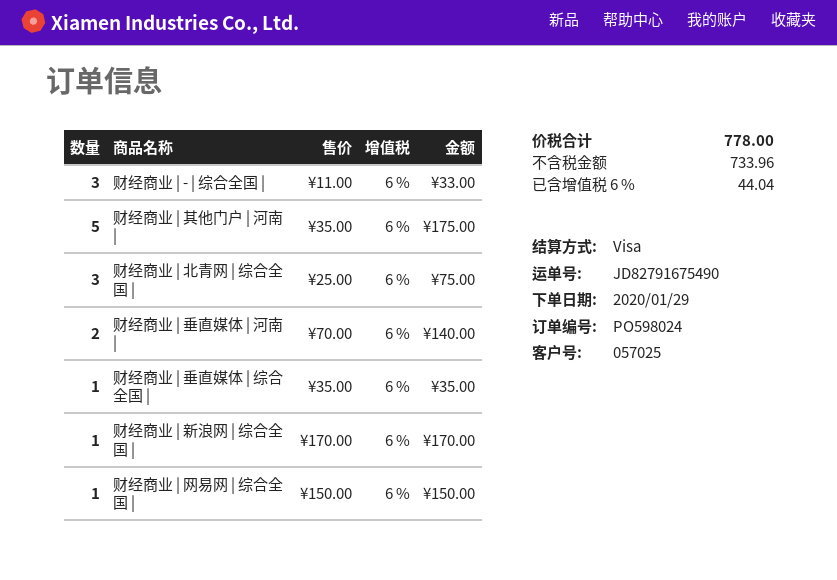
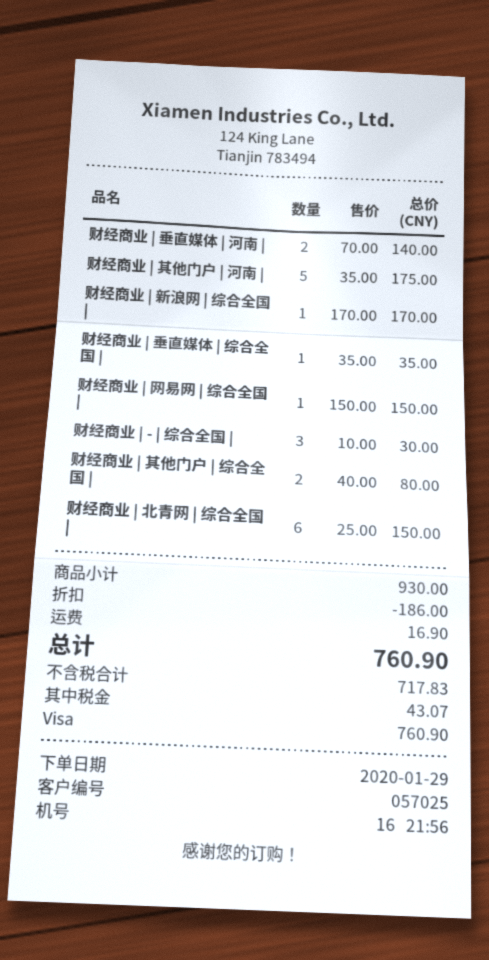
财经商业 | - | 综合全国 |: 3 x 11.00 = 33.00 -> 3 x 10.00 = 30.00
财经商业 | 北青网 | 综合全国 |: 3 x 25.00 = 75.00 -> 6 x 25.00 = 150.00
财经商业 | 其他门户 | 综合全国 |: none -> 2 x 40.00 = 80.00
discount: none -> 186.00
shipping: none -> 16.90
net: 733.96 -> 717.83
tax: 44.04 -> 43.07
total: 778.00 -> 760.90

